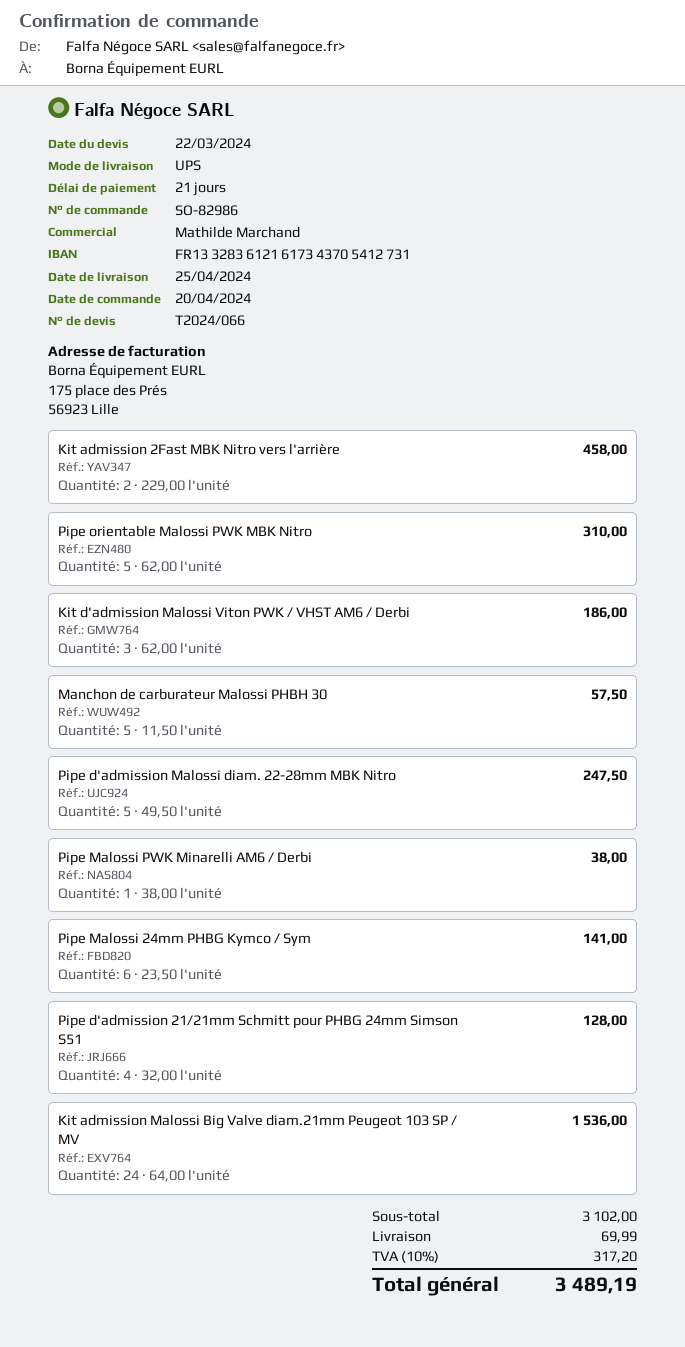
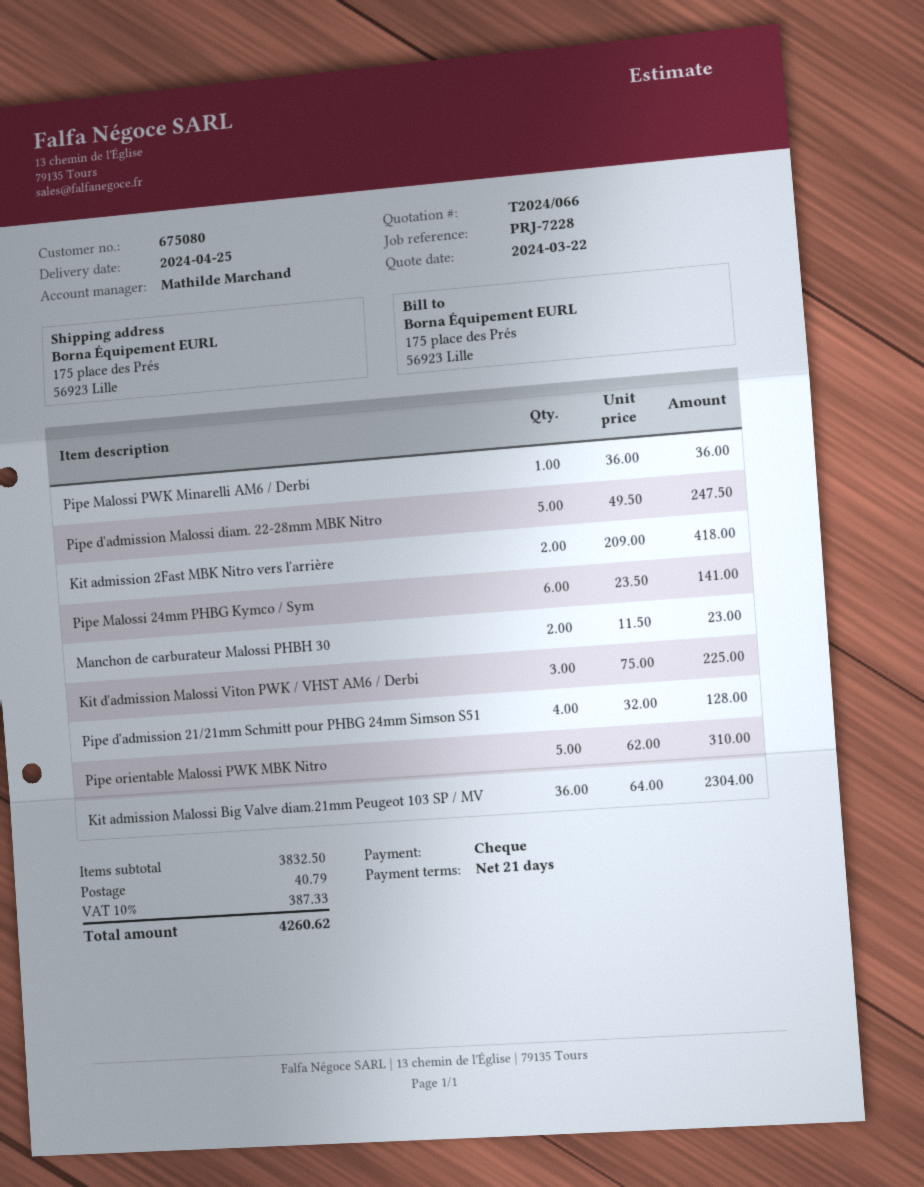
Kit admission 2Fast MBK Nitro vers l'arrière: 2 x 229.00 = 458.00 -> 2 x 209.00 = 418.00
Kit d'admission Malossi Viton PWK / VHST AM6 / Derbi: 3 x 62.00 = 186.00 -> 3 x 75.00 = 225.00
Manchon de carburateur Malossi PHBH 30: 5 x 11.50 = 57.50 -> 2 x 11.50 = 23.00
Pipe Malossi PWK Minarelli AM6 / Derbi: 1 x 38.00 = 38.00 -> 1 x 36.00 = 36.00
Kit admission Malossi Big Valve diam.21mm Peugeot 103 SP / MV: 24 x 64.00 = 1536.00 -> 36 x 64.00 = 2304.00
subtotal: 3102.00 -> 3832.50
shipping: 69.99 -> 40.79
tax: 10% = 317.20 -> 10% = 387.33
total: 3489.19 -> 4260.62

